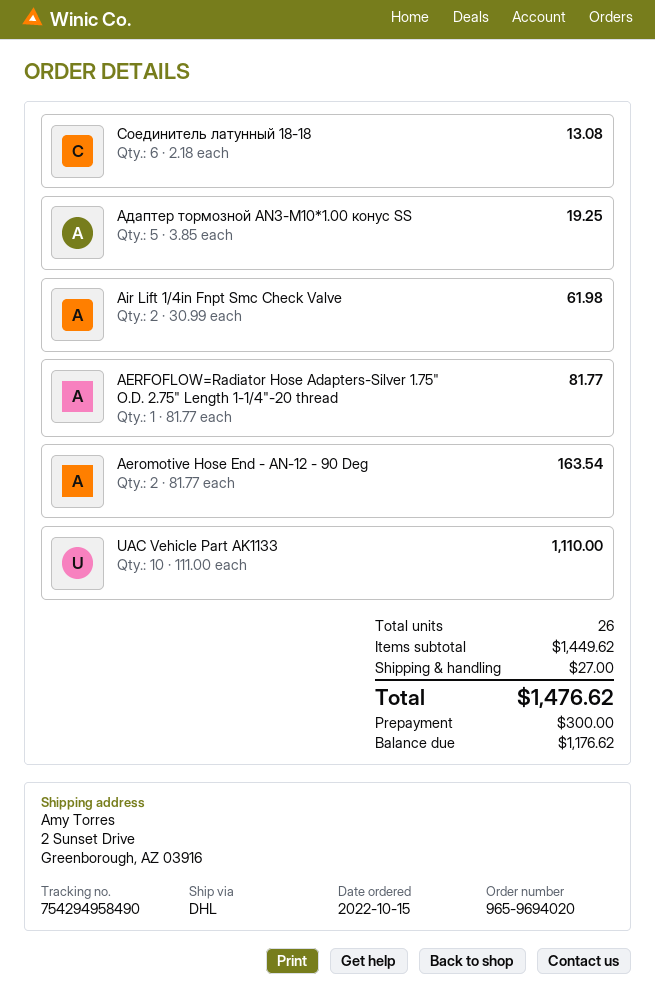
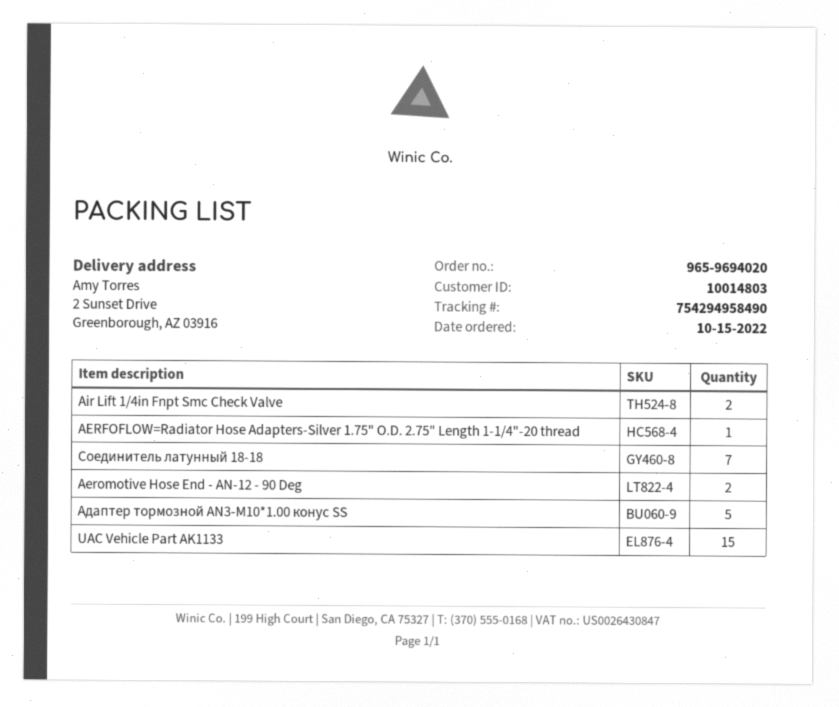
Соединитель латунный 18-18: 6 -> 7
UAC Vehicle Part AK1133: 10 -> 15

